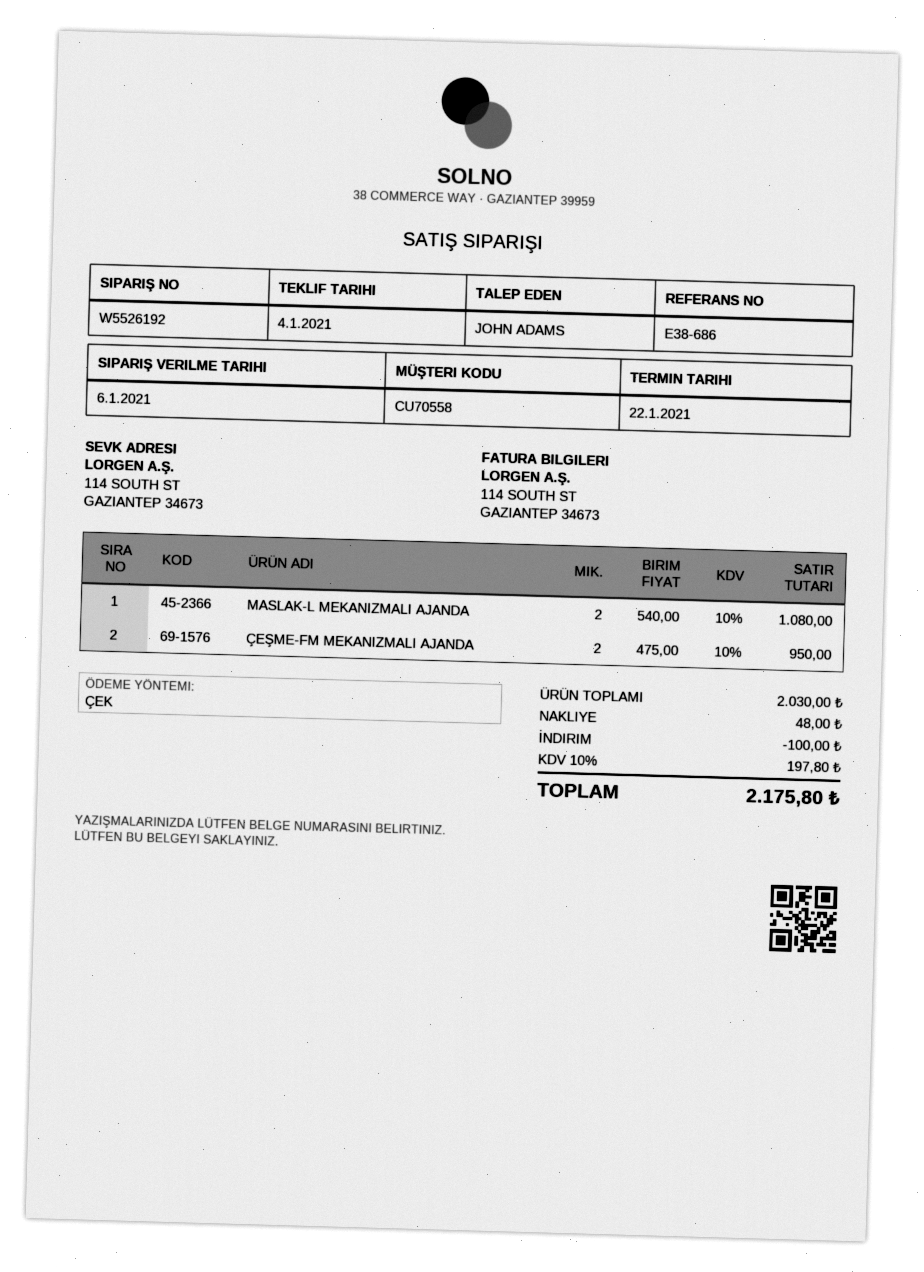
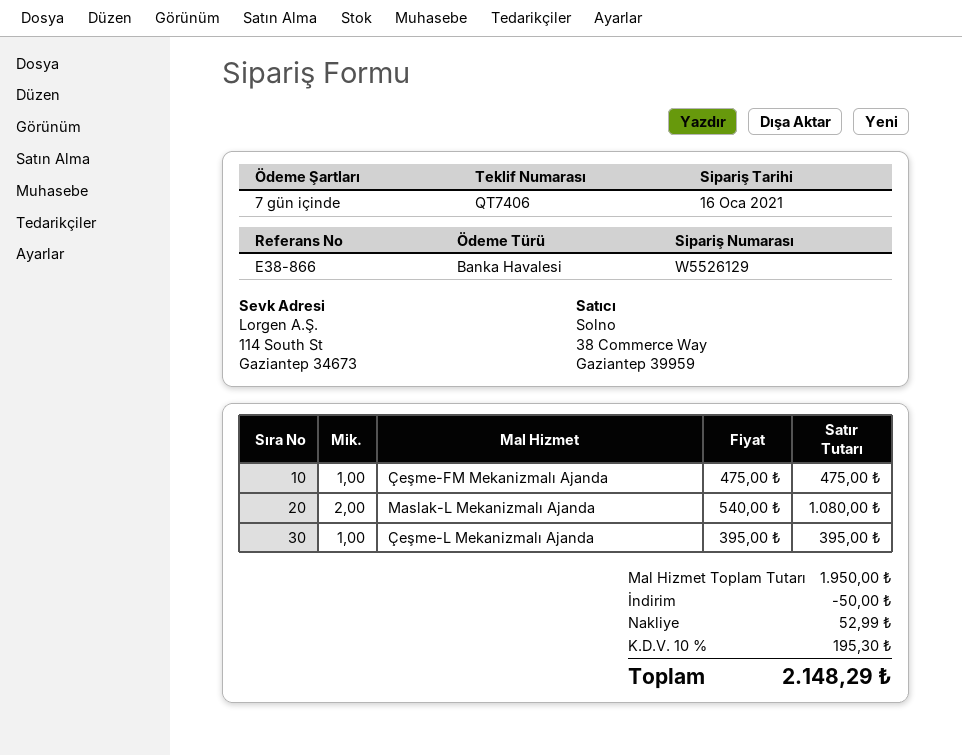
order number: W5526192 -> W5526129
order date: 2021-01-06 -> 2021-01-16
reference: E38-686 -> E38-866
payment method: cheque -> bank transfer
ÇEŞME-FM MEKANIZMALI AJANDA: 2 x 475.00 = 950.00 -> 1 x 475.00 = 475.00
Çeşme-L Mekanizmalı Ajanda: none -> 1 x 395.00 = 395.00
subtotal: 2030.00 -> 1950.00
discount: 100.00 -> 50.00
shipping: 48.00 -> 52.99
tax: 10% = 197.80 -> 10% = 195.30
total: 2175.80 -> 2148.29

